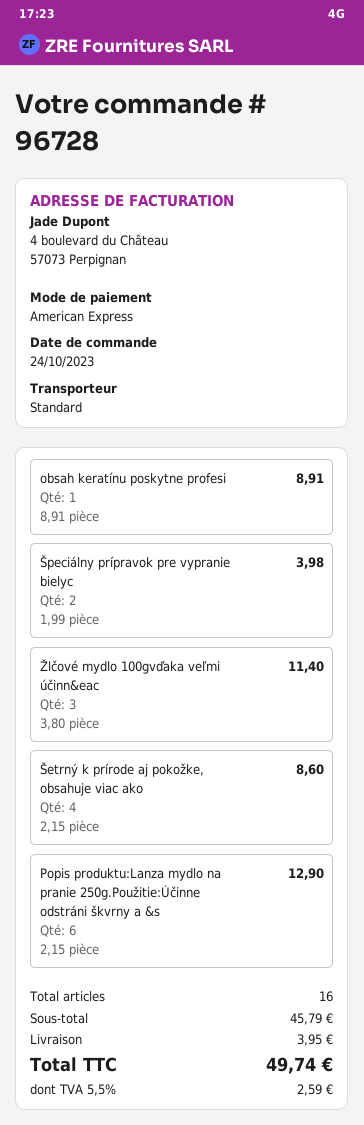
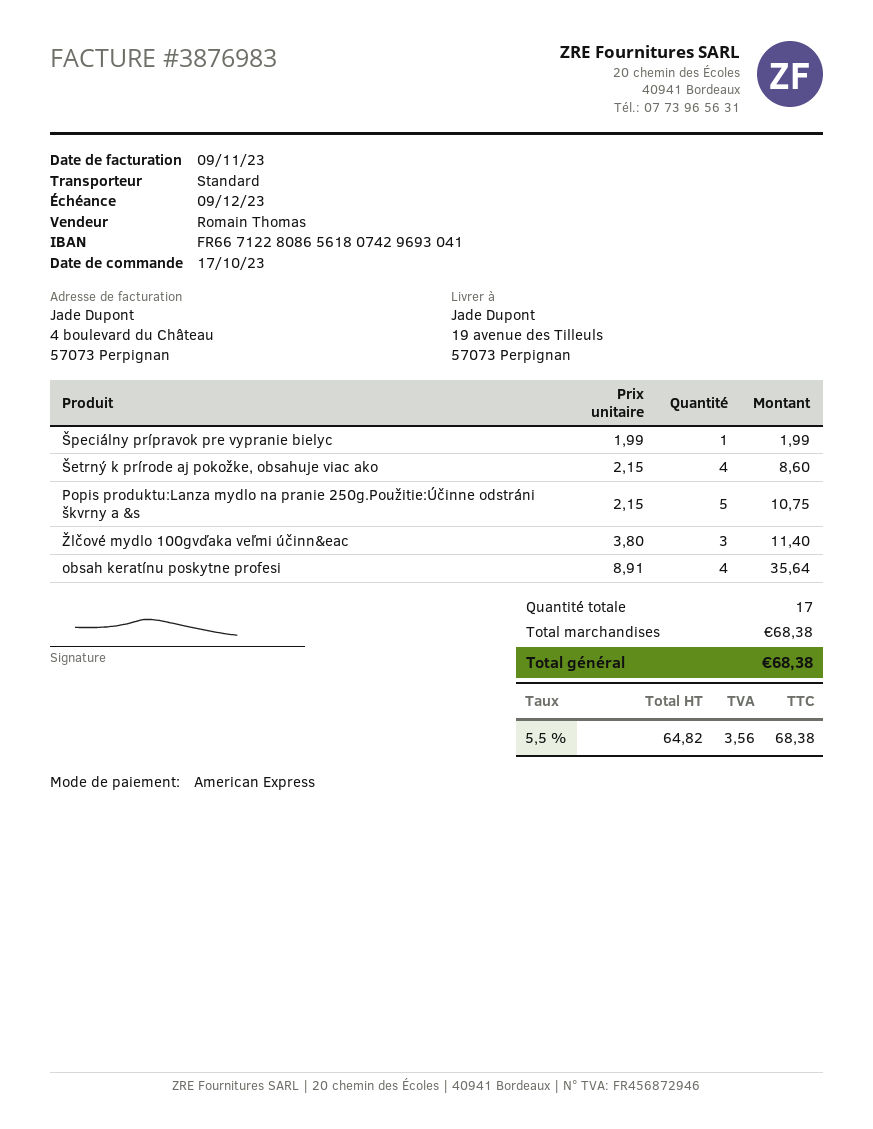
order date: 2023-10-24 -> 2023-10-17
obsah keratínu poskytne profesi: 1 x 8.91 = 8.91 -> 4 x 8.91 = 35.64
Špeciálny prípravok pre vypranie bielyc: 2 x 1.99 = 3.98 -> 1 x 1.99 = 1.99
Popis produktu:Lanza mydlo na pranie 250g.Použitie:Účinne odstráni škvrny a &s: 6 x 2.15 = 12.90 -> 5 x 2.15 = 10.75
total quantity: 16 -> 17
subtotal: 45.79 -> 68.38
shipping: 3.95 -> none
tax: 5.5% = 2.59 -> 5.5% = 3.56
total: 49.74 -> 68.38

